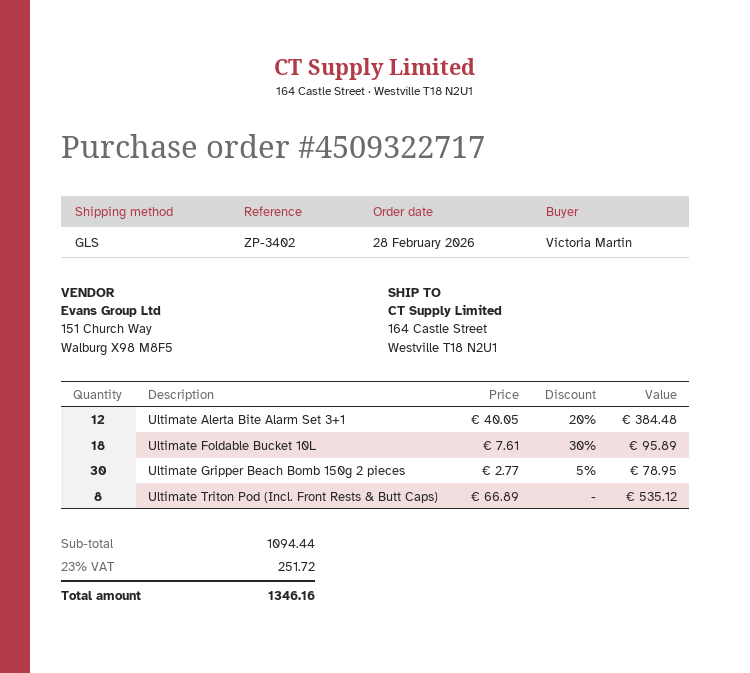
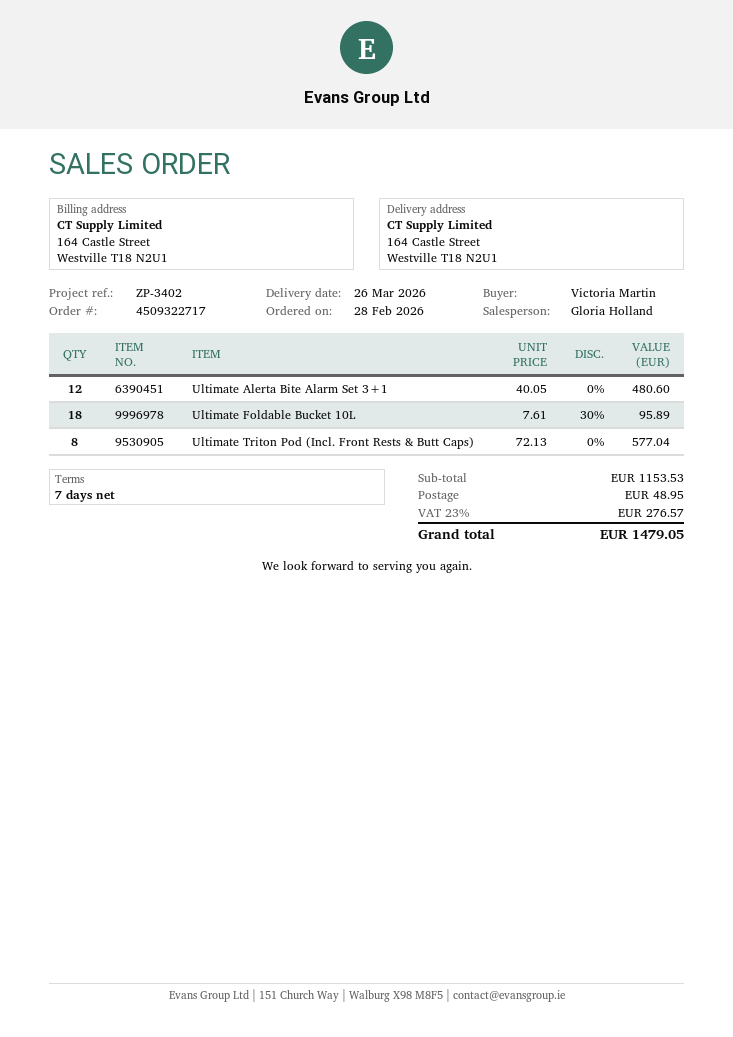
Ultimate Alerta Bite Alarm Set 3+1: 12 x 40.05 - 20% = 384.48 -> 12 x 40.05 = 480.60
Ultimate Gripper Beach Bomb 150g 2 pieces: 30 x 2.77 - 5% = 78.95 -> none
Ultimate Triton Pod (Incl. Front Rests & Butt Caps): 8 x 66.89 = 535.12 -> 8 x 72.13 = 577.04
subtotal: 1094.44 -> 1153.53
shipping: none -> 48.95
tax: 23% = 251.72 -> 23% = 276.57
total: 1346.16 -> 1479.05

